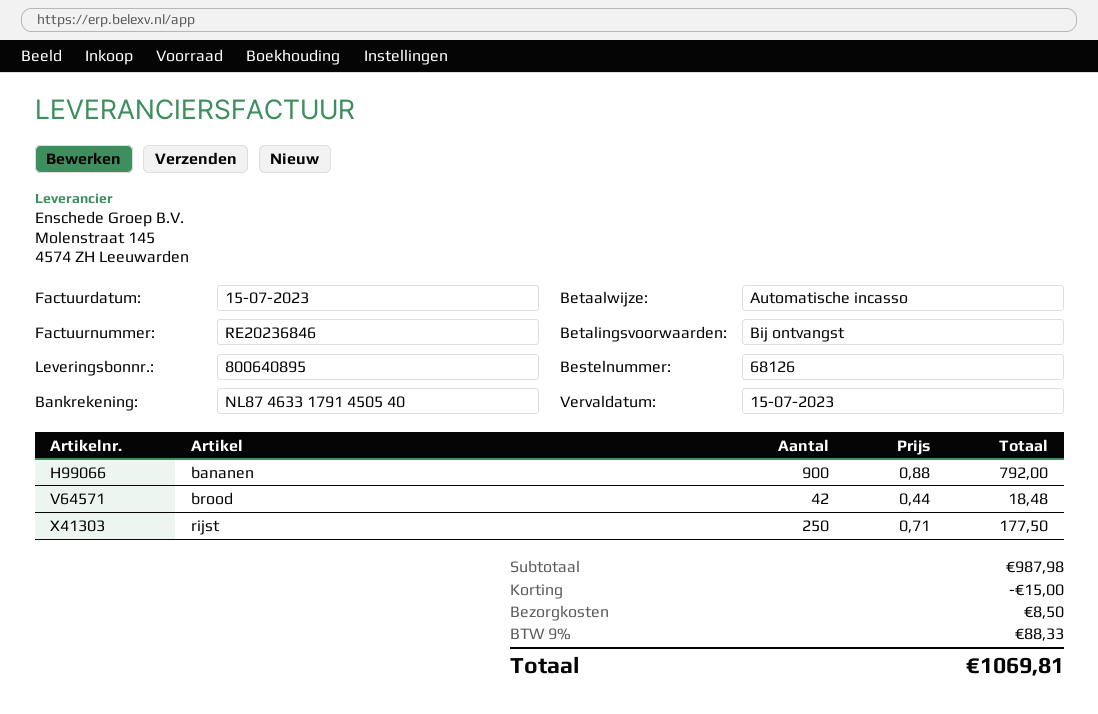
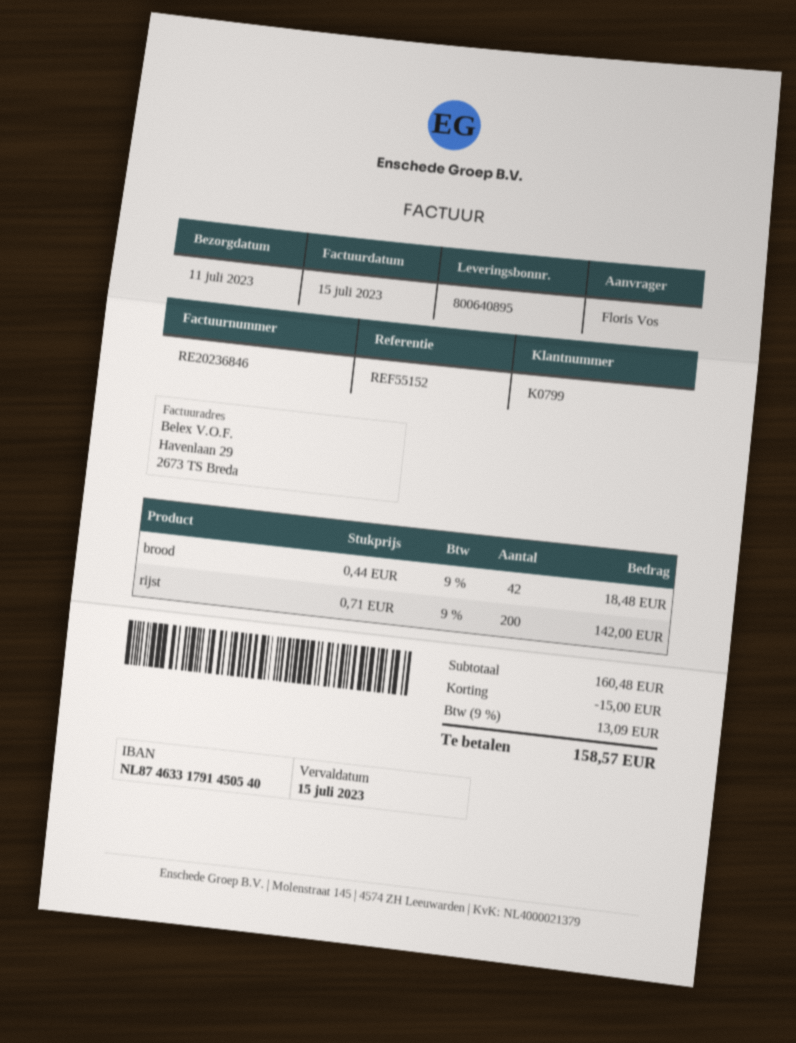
bananen: 900 x 0.88 = 792.00 -> none
rijst: 250 x 0.71 = 177.50 -> 200 x 0.71 = 142.00
subtotal: 987.98 -> 160.48
shipping: 8.50 -> none
tax: 9% = 88.33 -> 9% = 13.09
total: 1069.81 -> 158.57

